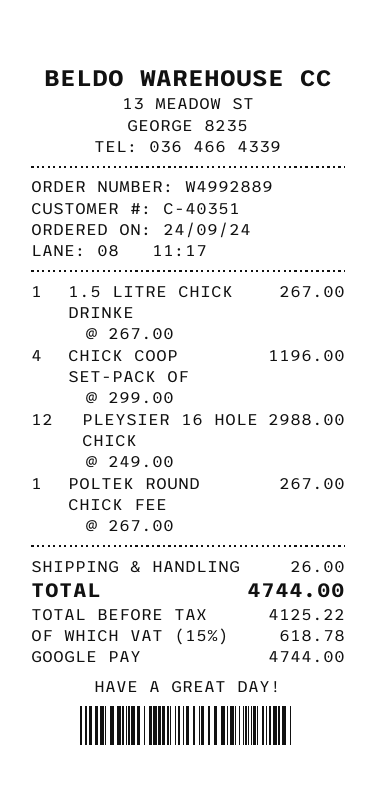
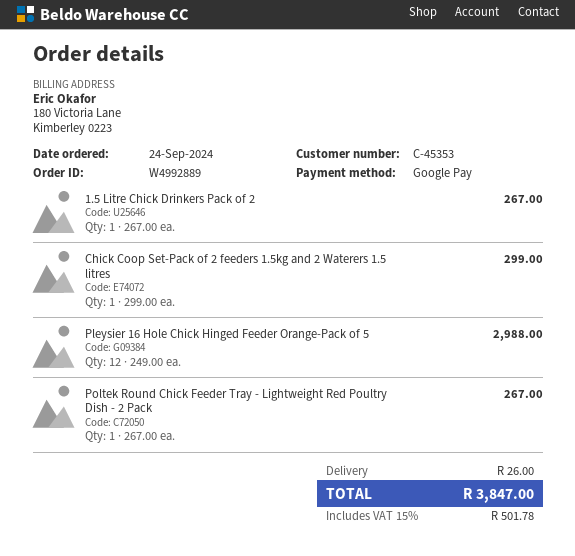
customer number: C-40351 -> C-45353
CHICK COOP SET-PACK OF: 4 x 299.00 = 1196.00 -> 1 x 299.00 = 299.00
tax: 15% = 618.78 -> 15% = 501.78
total: 4744.00 -> 3847.00

